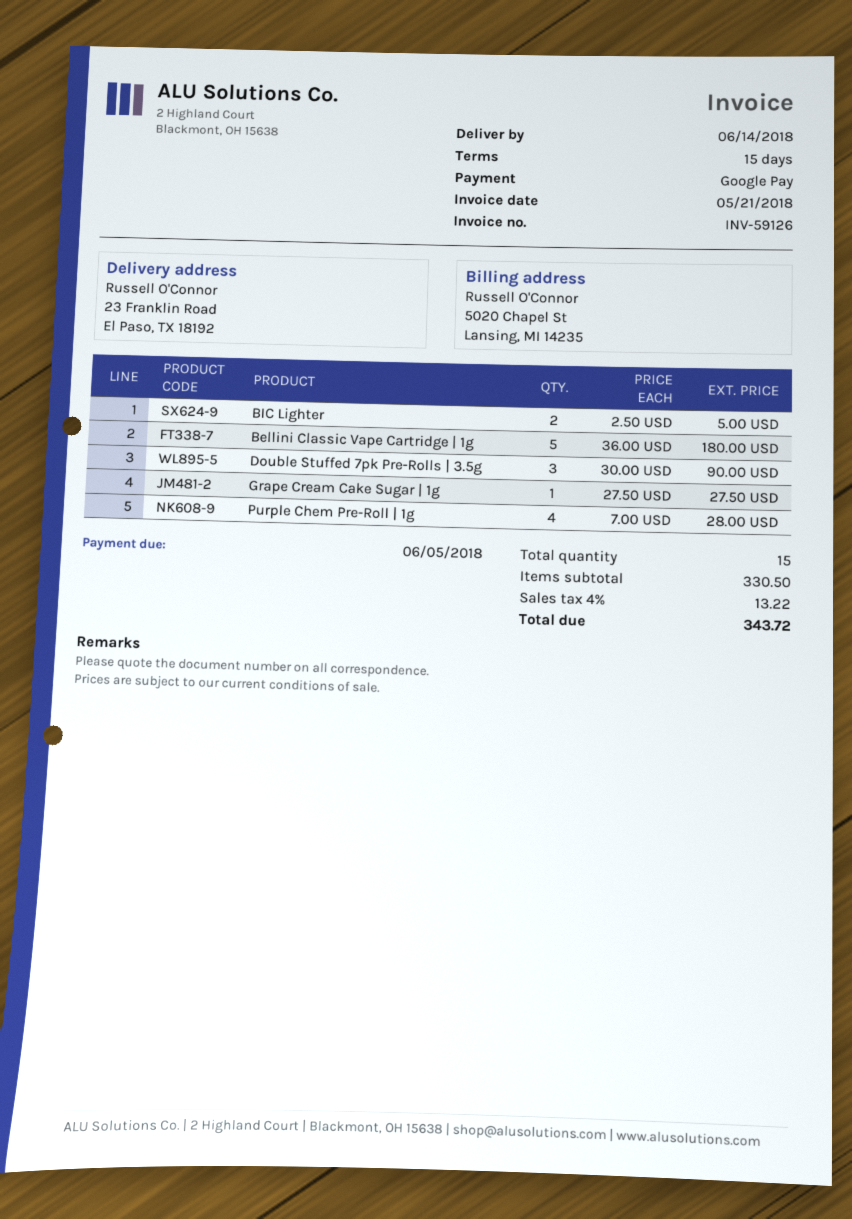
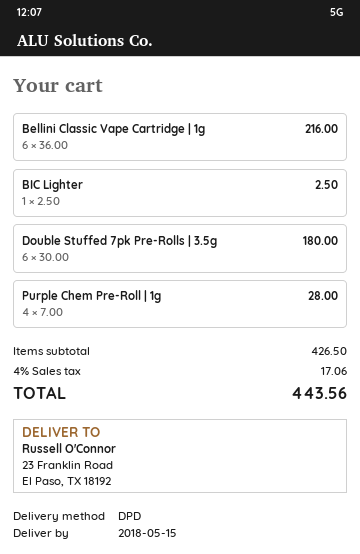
delivery date: 2018-06-14 -> 2018-05-15
BIC Lighter: 2 x 2.50 = 5.00 -> 1 x 2.50 = 2.50
Bellini Classic Vape Cartridge | 1g: 5 x 36.00 = 180.00 -> 6 x 36.00 = 216.00
Double Stuffed 7pk Pre-Rolls | 3.5g: 3 x 30.00 = 90.00 -> 6 x 30.00 = 180.00
Grape Cream Cake Sugar | 1g: 1 x 27.50 = 27.50 -> none
subtotal: 330.50 -> 426.50
tax: 4% = 13.22 -> 4% = 17.06
total: 343.72 -> 443.56

